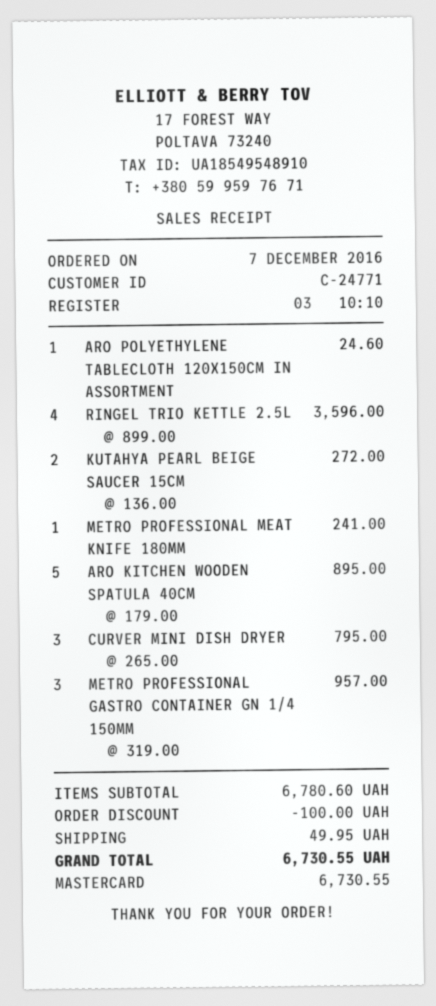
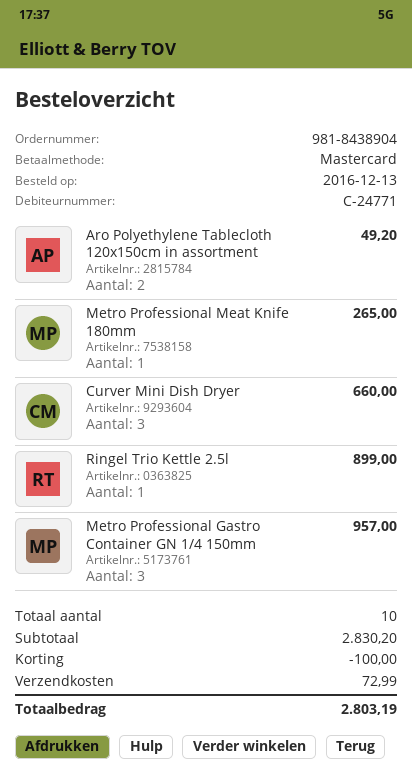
order date: 2016-12-07 -> 2016-12-13
ARO POLYETHYLENE TABLECLOTH 120X150CM IN ASSORTMENT: 1 for 24.60 -> 2 for 49.20
RINGEL TRIO KETTLE 2.5L: 4 for 3596.00 -> 1 for 899.00
KUTAHYA PEARL BEIGE SAUCER 15CM: 2 for 272.00 -> none
METRO PROFESSIONAL MEAT KNIFE 180MM: 1 for 241.00 -> 1 for 265.00
ARO KITCHEN WOODEN SPATULA 40CM: 5 for 895.00 -> none
CURVER MINI DISH DRYER: 3 for 795.00 -> 3 for 660.00
subtotal: 6780.60 -> 2830.20
shipping: 49.95 -> 72.99
total: 6730.55 -> 2803.19

